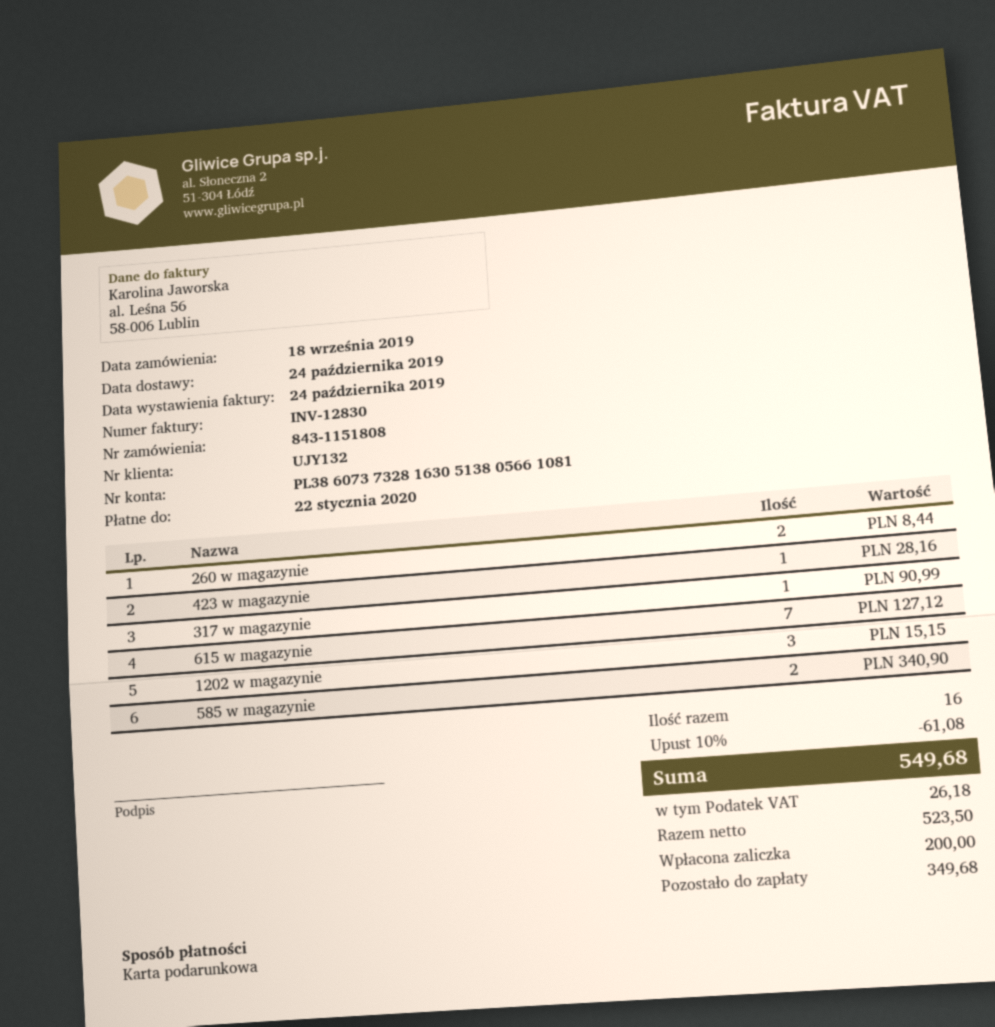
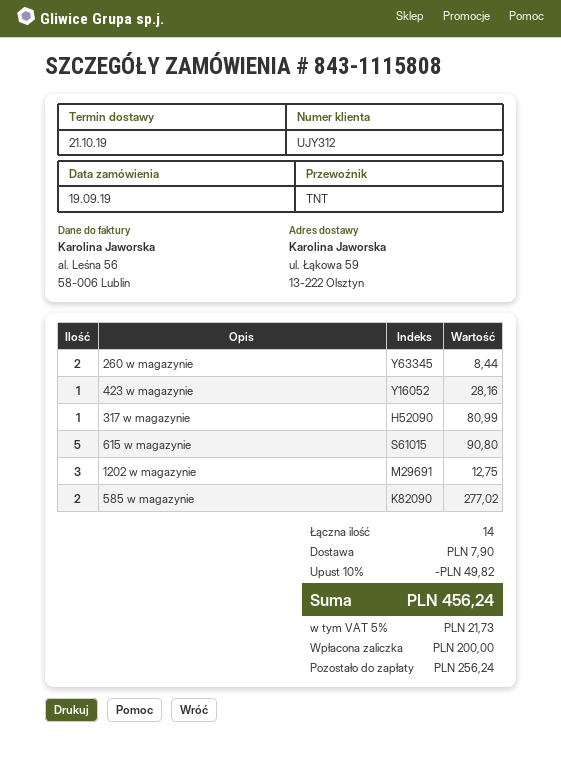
order number: 843-1151808 -> 843-1115808
order date: 2019-09-18 -> 2019-09-19
delivery date: 2019-10-24 -> 2019-10-21
customer number: UJY132 -> UJY312
317 w magazynie: 1 for 90.99 -> 1 for 80.99
615 w magazynie: 7 for 127.12 -> 5 for 90.80
1202 w magazynie: 3 for 15.15 -> 3 for 12.75
585 w magazynie: 2 for 340.90 -> 2 for 277.02
total quantity: 16 -> 14
discount: 10% = 61.08 -> 10% = 49.82
shipping: none -> 7.90
tax: 26.18 -> 21.73
total: 549.68 -> 456.24
balance: 349.68 -> 256.24

